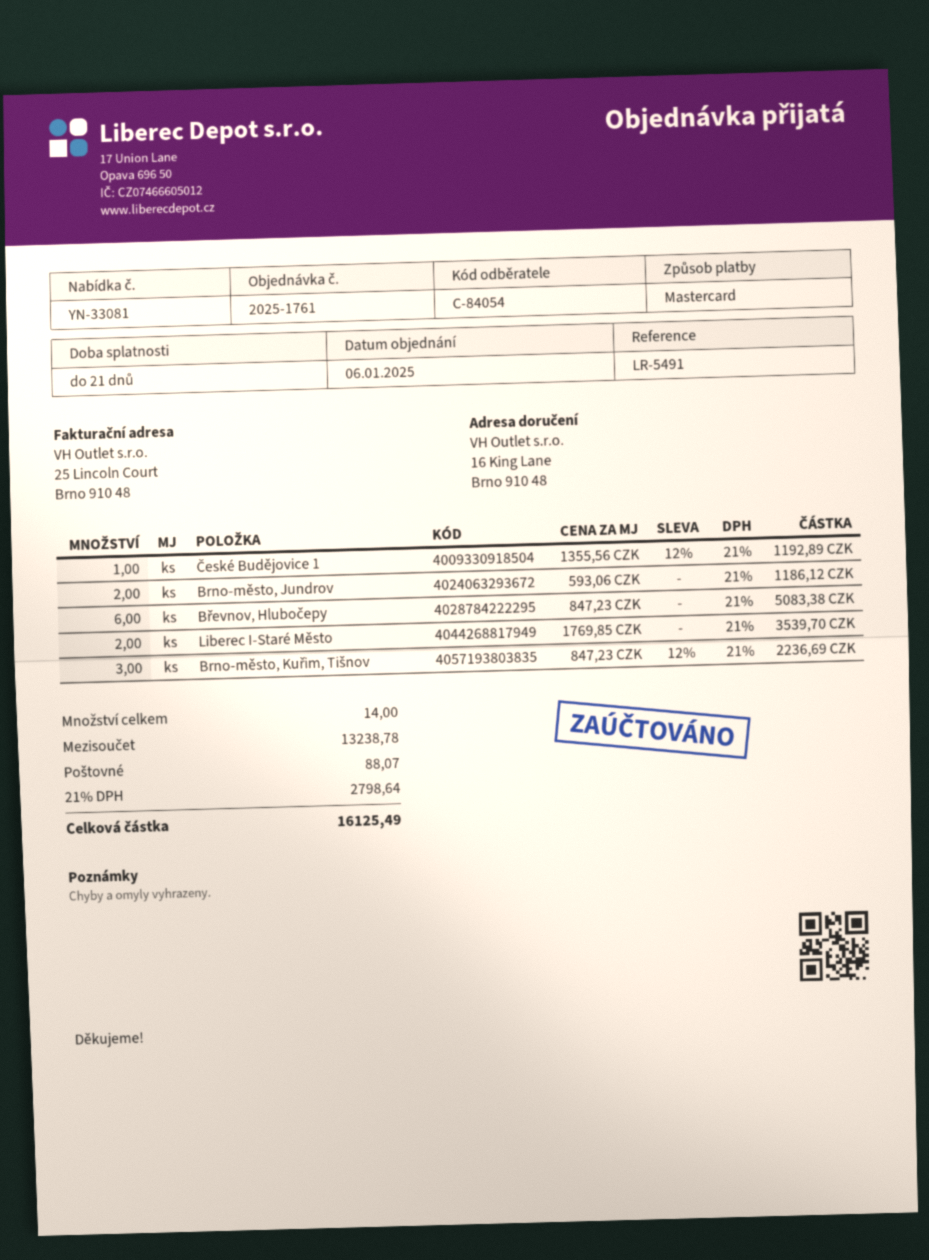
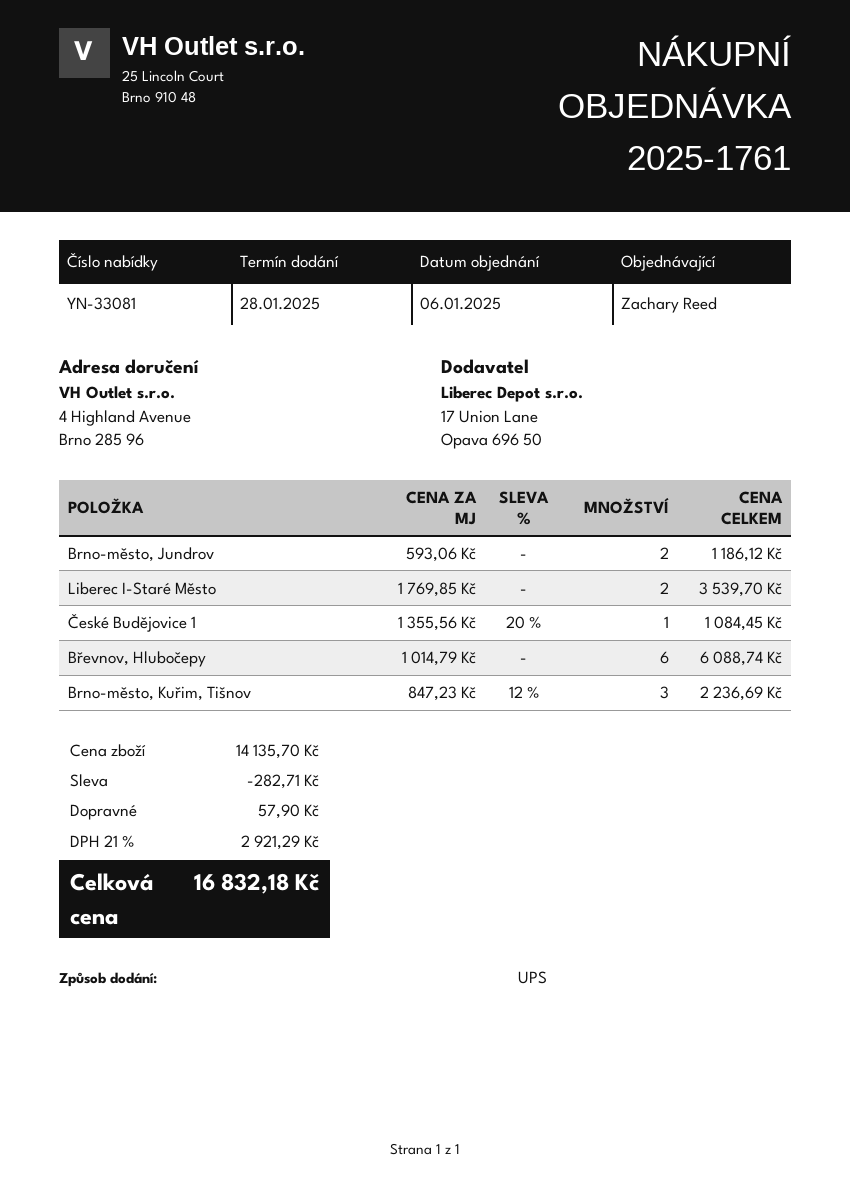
ship to: 16 King Lane, Brno 910 48 -> 4 Highland Avenue, Brno 285 96
České Budějovice 1: 1 x 1355.56 - 12% = 1192.89 -> 1 x 1355.56 - 20% = 1084.45
Břevnov, Hlubočepy: 6 x 847.23 = 5083.38 -> 6 x 1014.79 = 6088.74
subtotal: 13238.78 -> 14135.70
discount: none -> 282.71
shipping: 88.07 -> 57.90
tax: 21% = 2798.64 -> 21% = 2921.29
total: 16125.49 -> 16832.18

